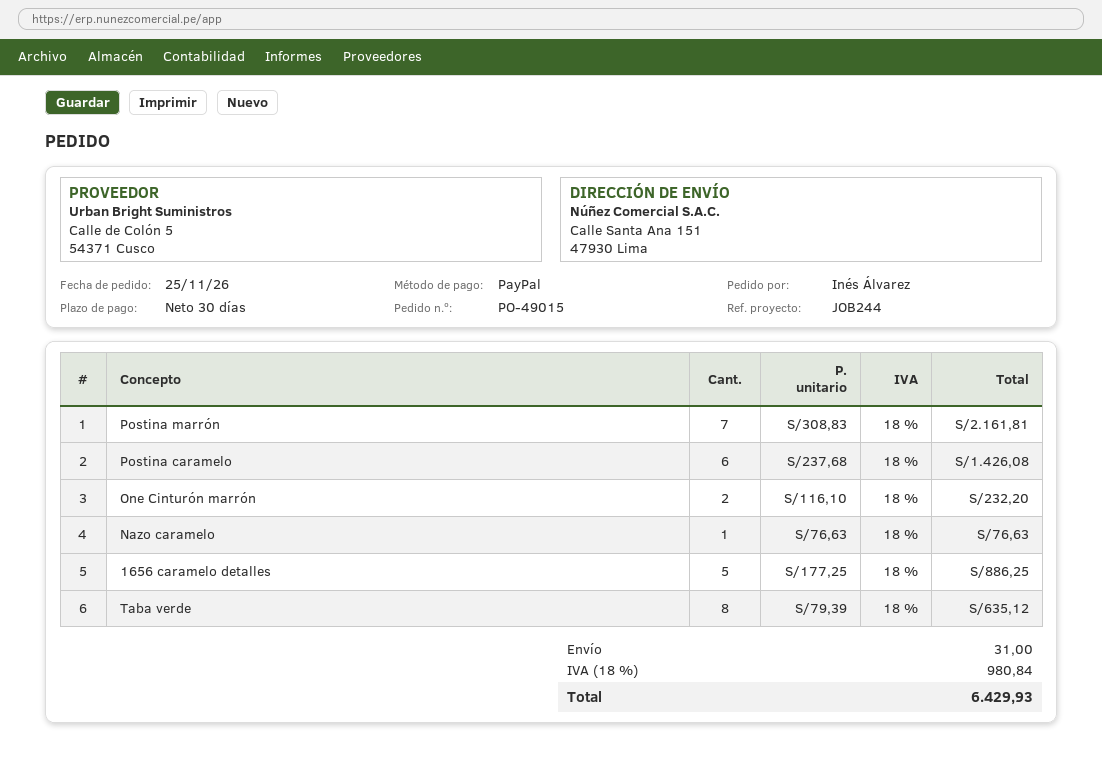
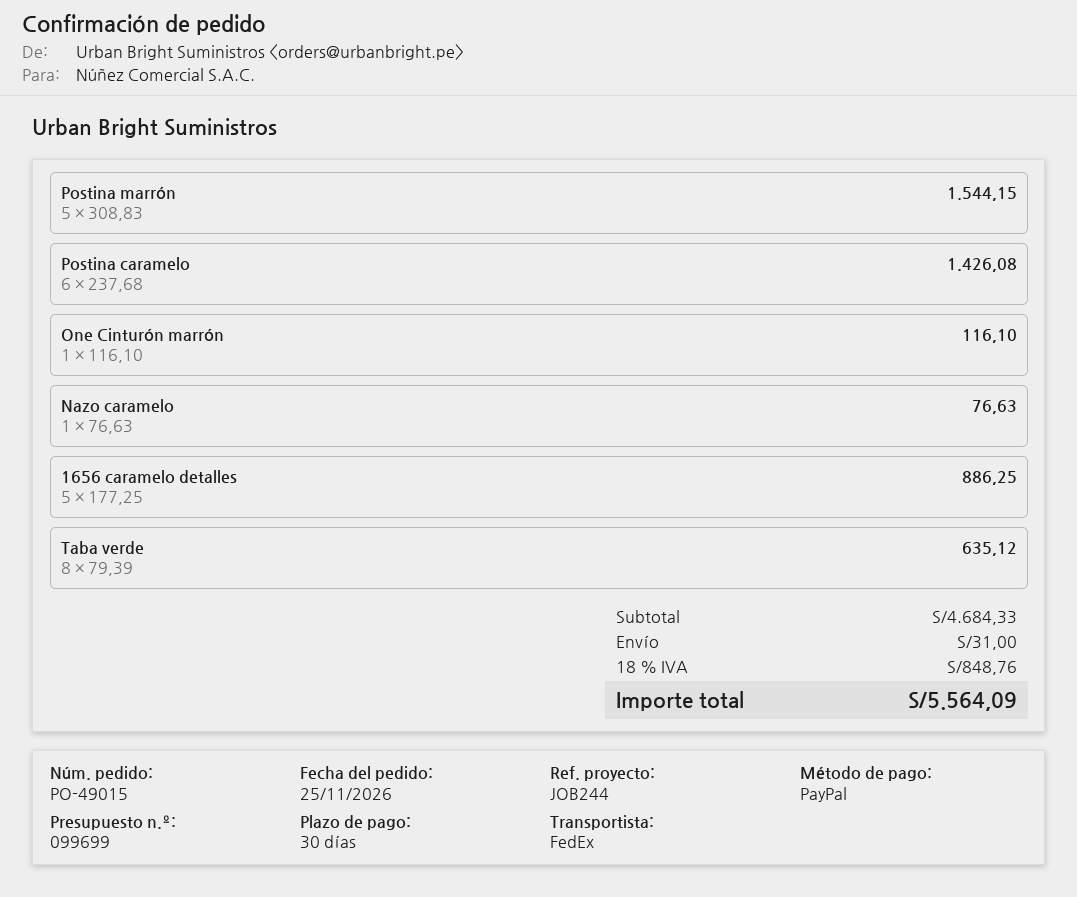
Postina marrón: 7 x 308.83 = 2161.81 -> 5 x 308.83 = 1544.15
One Cinturón marrón: 2 x 116.10 = 232.20 -> 1 x 116.10 = 116.10
tax: 18% = 980.84 -> 18% = 848.76
total: 6429.93 -> 5564.09

